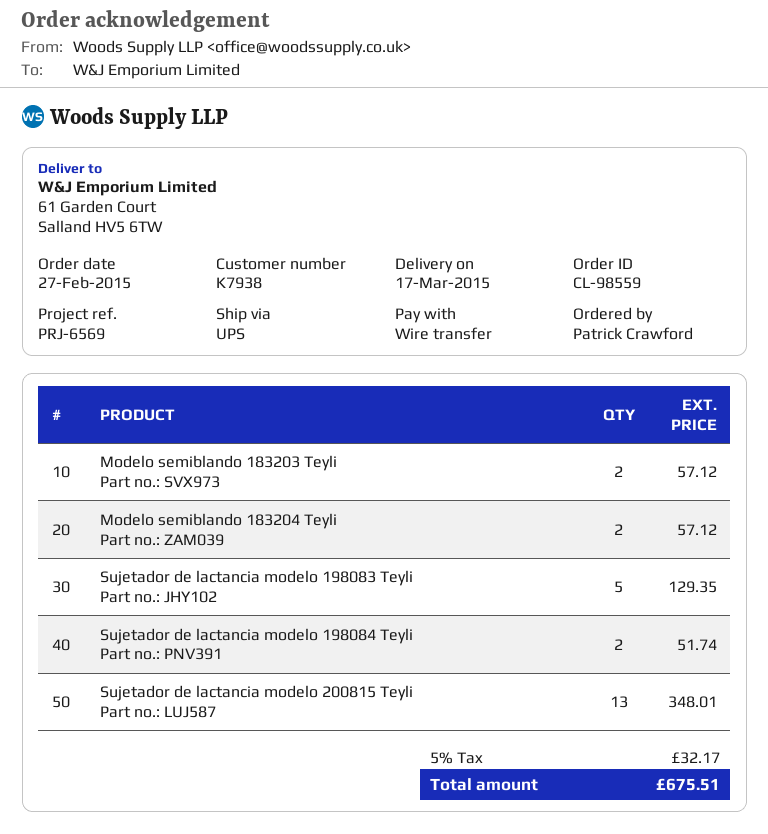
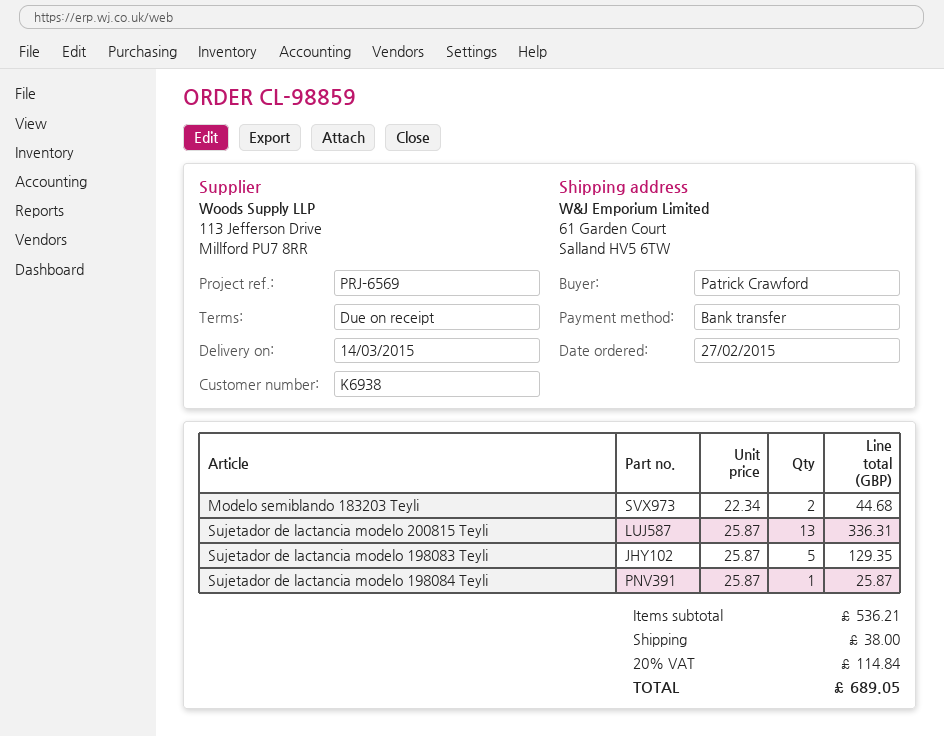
order number: CL-98559 -> CL-98859
delivery date: 2015-03-17 -> 2015-03-14
customer number: K7938 -> K6938
Modelo semiblando 183203 Teyli: 2 for 57.12 -> 2 for 44.68
Modelo semiblando 183204 Teyli: 2 for 57.12 -> none
Sujetador de lactancia modelo 198084 Teyli: 2 for 51.74 -> 1 for 25.87
Sujetador de lactancia modelo 200815 Teyli: 13 for 348.01 -> 13 for 336.31
shipping: none -> 38.00
tax: 5% = 32.17 -> 20% = 114.84
total: 675.51 -> 689.05

